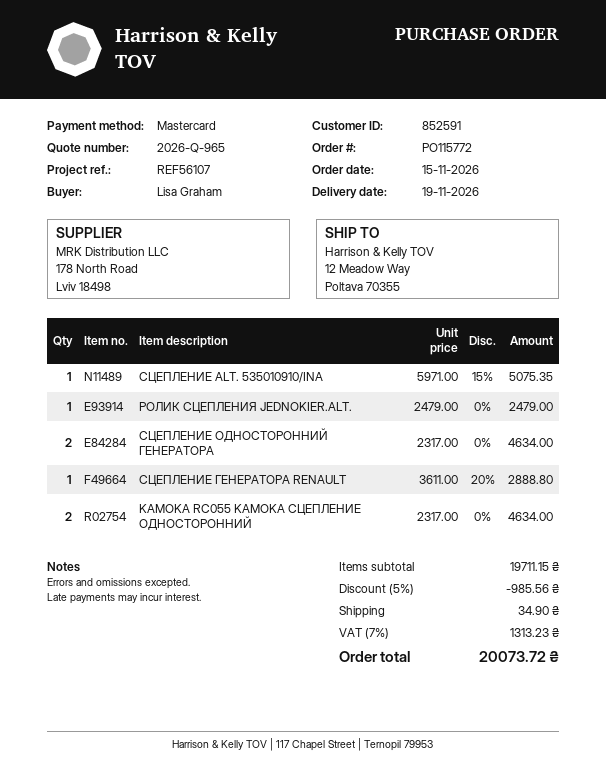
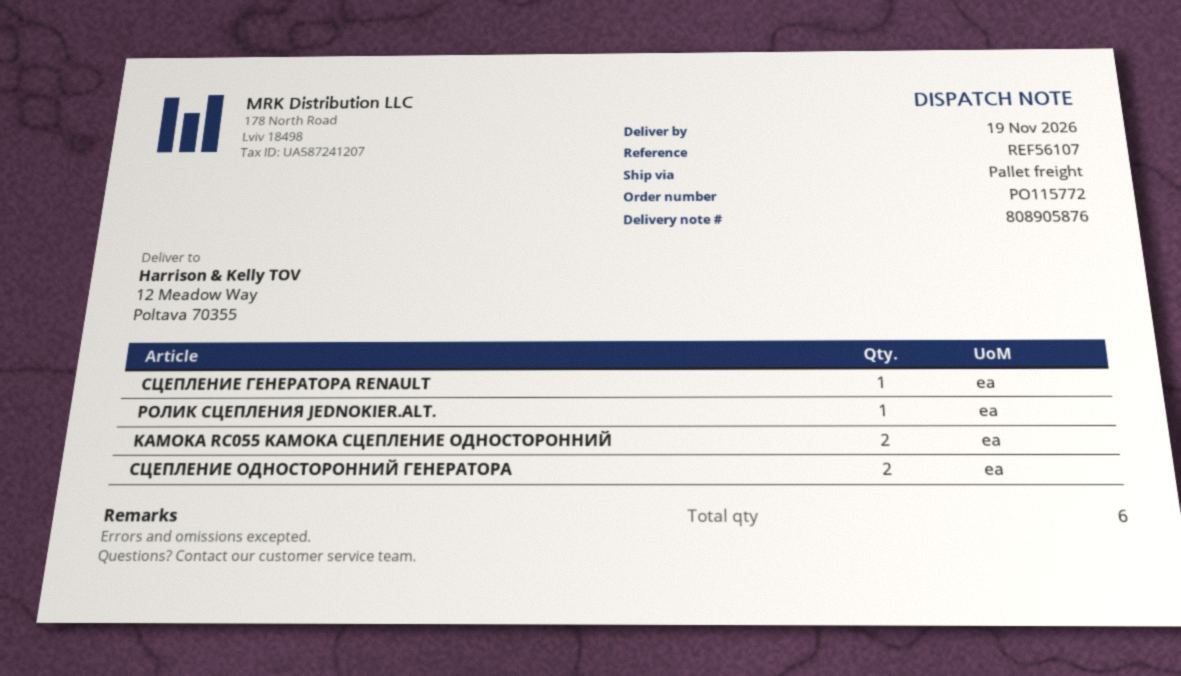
СЦЕПЛЕНИЕ ALT. 535010910/INA: 1 -> none

